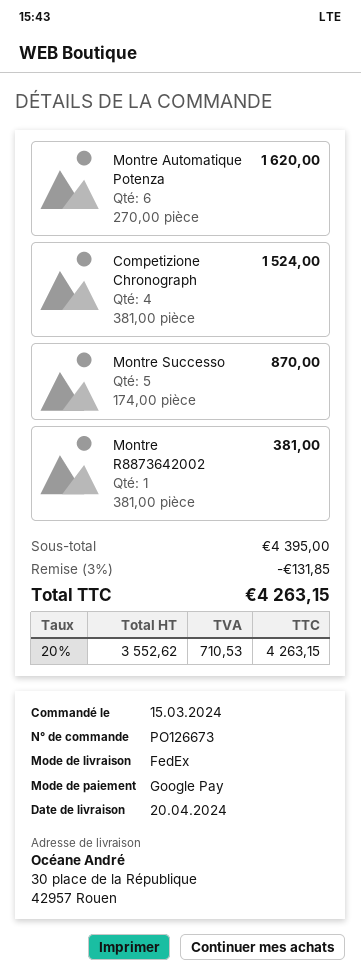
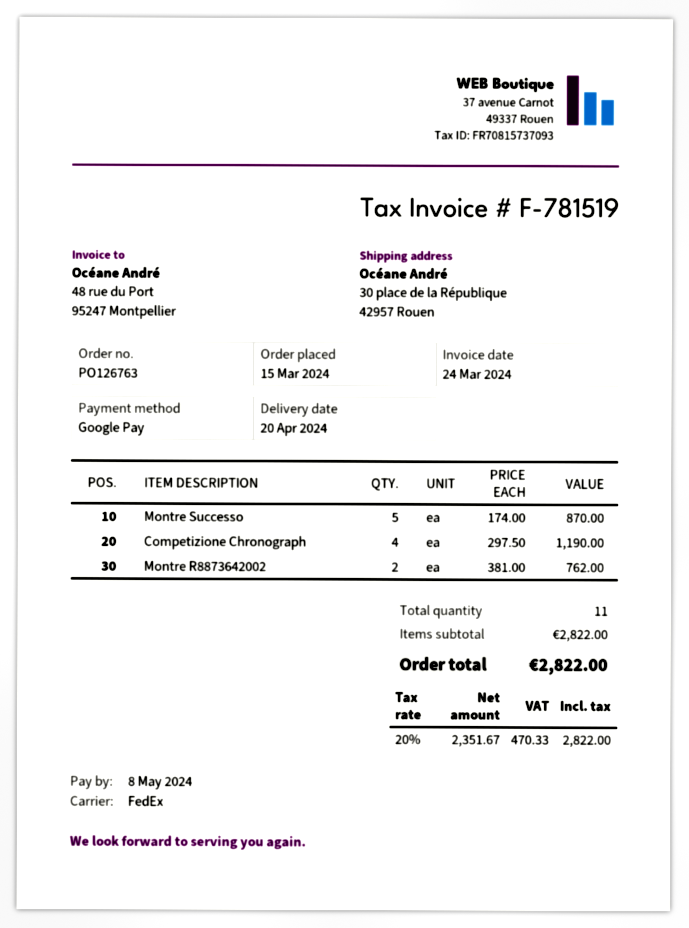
order number: PO126673 -> PO126763
Montre Automatique Potenza: 6 x 270.00 = 1620.00 -> none
Competizione Chronograph: 4 x 381.00 = 1524.00 -> 4 x 297.50 = 1190.00
Montre R8873642002: 1 x 381.00 = 381.00 -> 2 x 381.00 = 762.00
subtotal: 4395.00 -> 2822.00
discount: 3% = 131.85 -> none
net: 3552.62 -> 2351.67
tax: 20% = 710.53 -> 20% = 470.33
total: 4263.15 -> 2822.00

